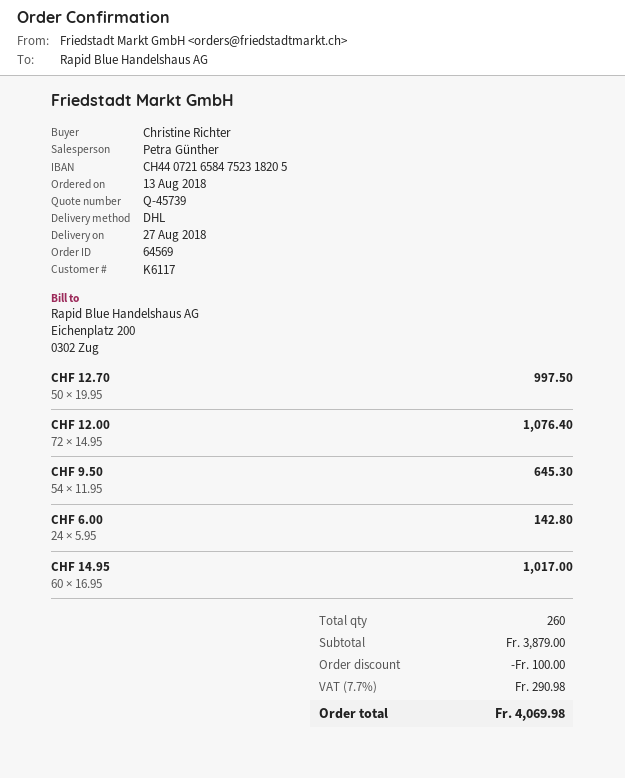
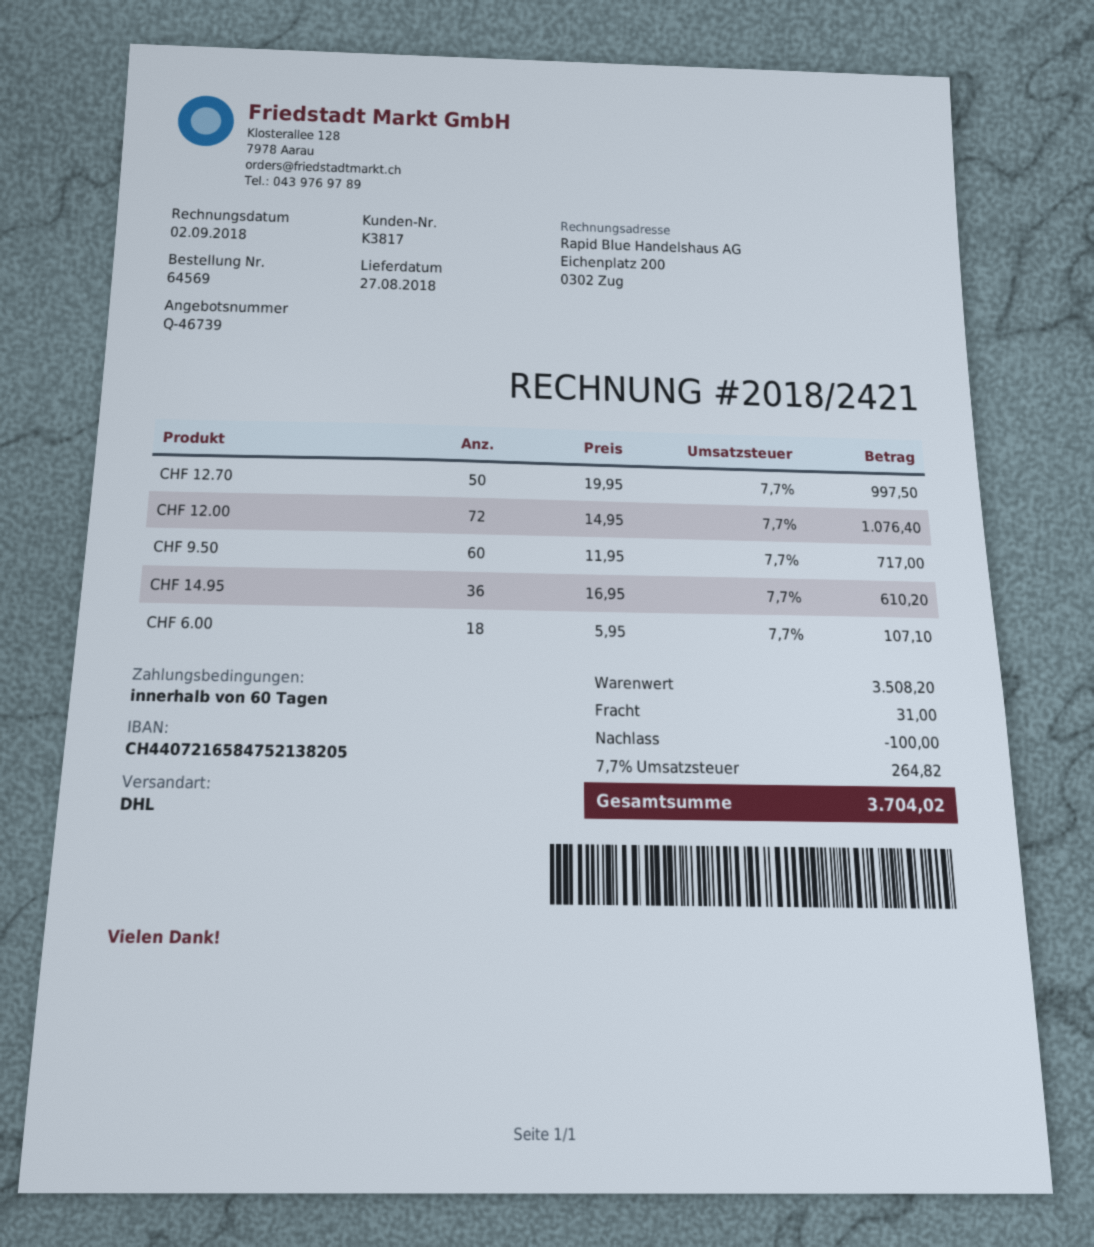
quote number: Q-45739 -> Q-46739
customer number: K6117 -> K3817
bank account: CH4407216584752318205 -> CH4407216584752138205
CHF 9.50: 54 x 11.95 = 645.30 -> 60 x 11.95 = 717.00
CHF 6.00: 24 x 5.95 = 142.80 -> 18 x 5.95 = 107.10
CHF 14.95: 60 x 16.95 = 1017.00 -> 36 x 16.95 = 610.20
subtotal: 3879.00 -> 3508.20
shipping: none -> 31.00
tax: 7.7% = 290.98 -> 7.7% = 264.82
total: 4069.98 -> 3704.02

